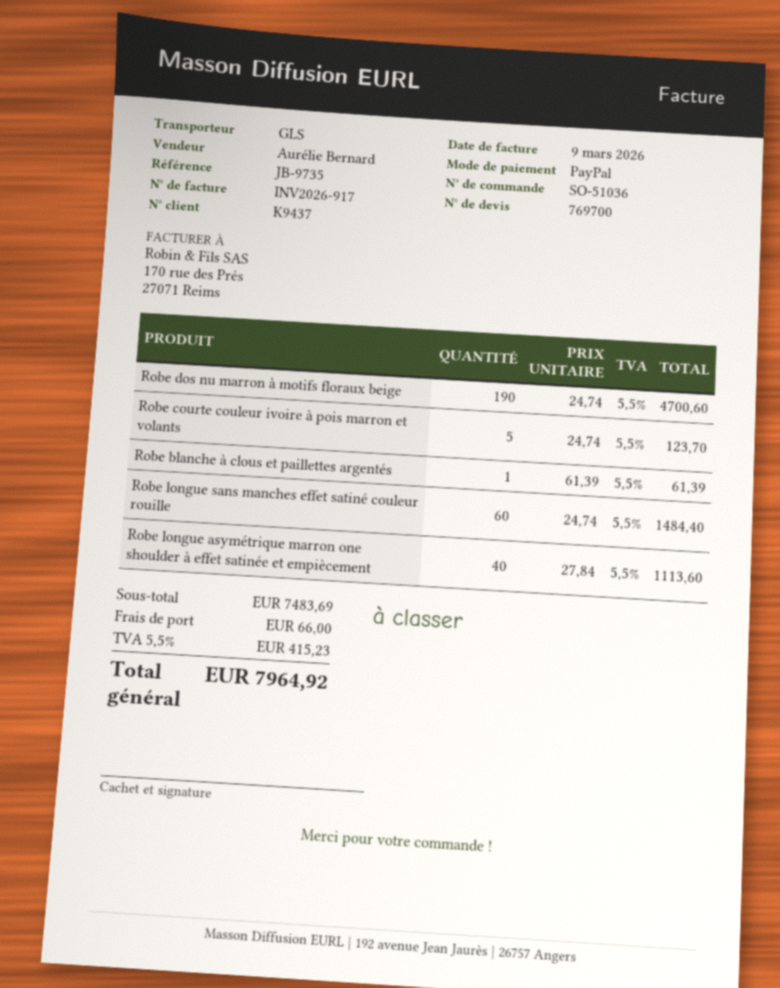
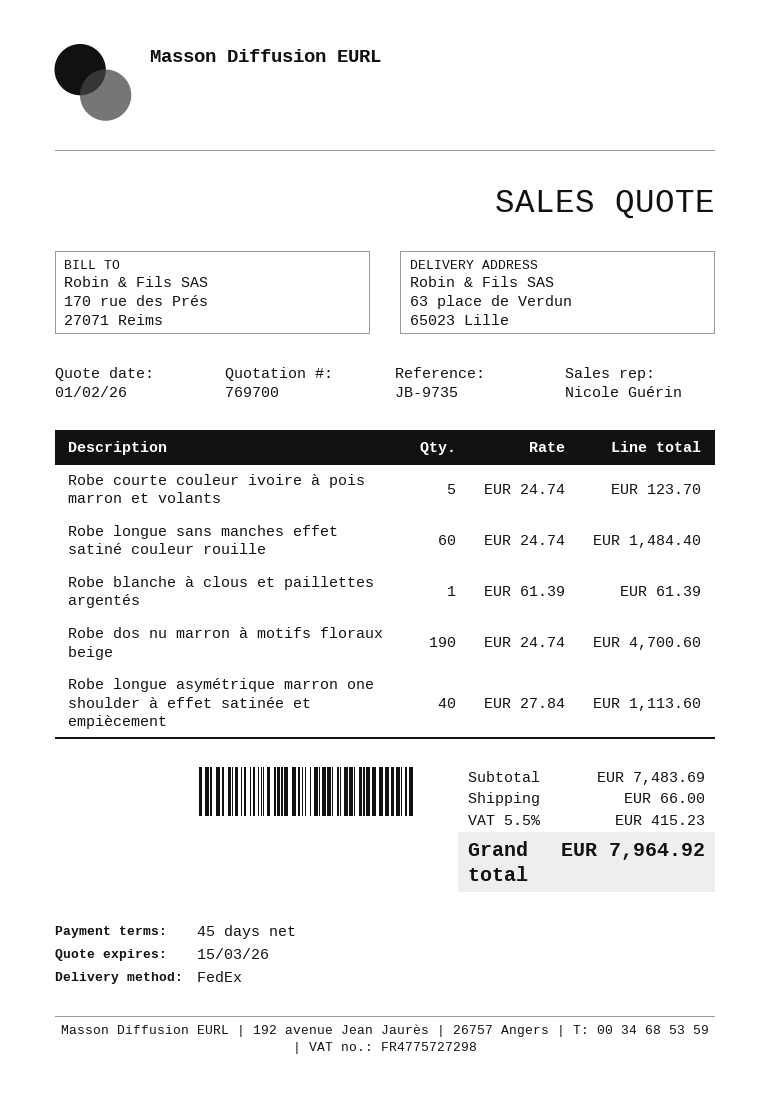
sales rep: Aurélie Bernard -> Nicole Guérin
shipping method: GLS -> FedEx

